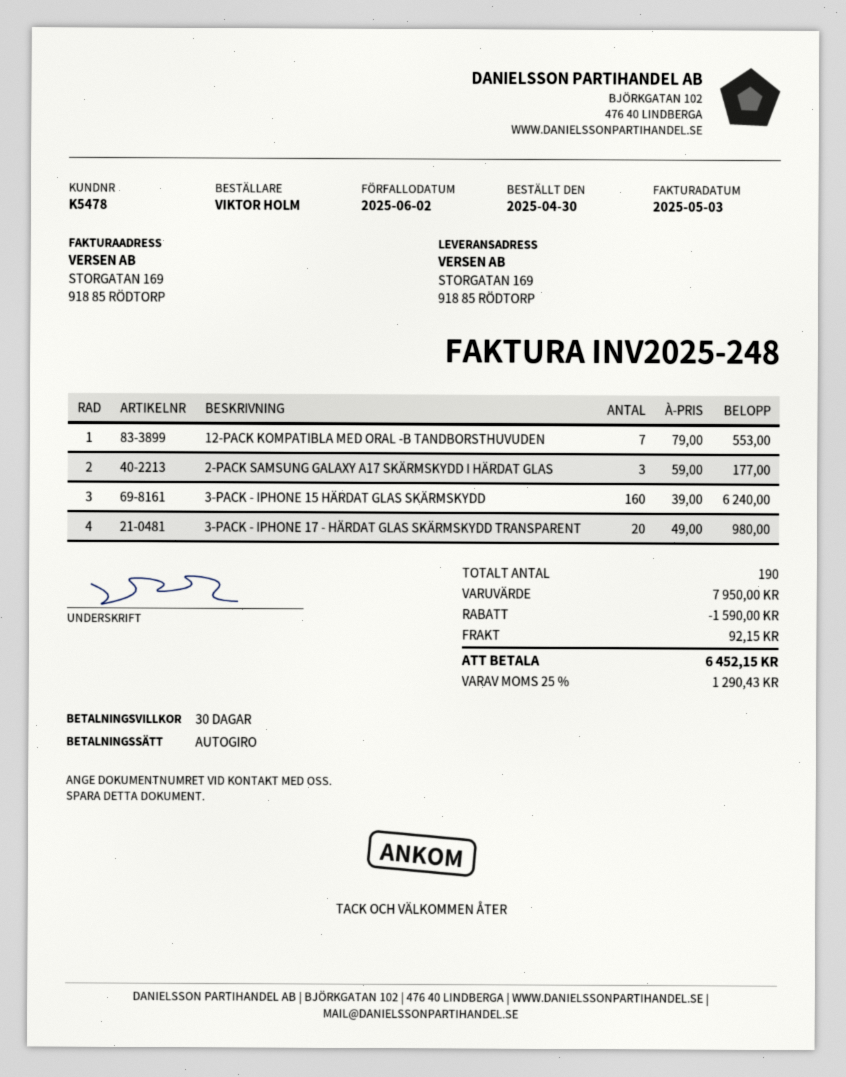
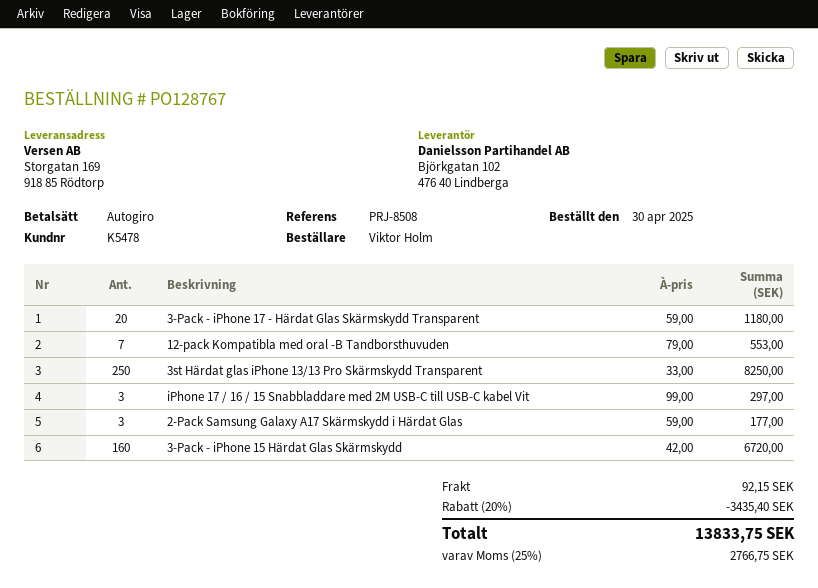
3-PACK - IPHONE 15 HÄRDAT GLAS SKÄRMSKYDD: 160 x 39.00 = 6240.00 -> 160 x 42.00 = 6720.00
3-PACK - IPHONE 17 - HÄRDAT GLAS SKÄRMSKYDD TRANSPARENT: 20 x 49.00 = 980.00 -> 20 x 59.00 = 1180.00
3st Härdat glas iPhone 13/13 Pro Skärmskydd Transparent: none -> 250 x 33.00 = 8250.00
iPhone 17 / 16 / 15 Snabbladdare med 2M USB-C till USB-C kabel Vit: none -> 3 x 99.00 = 297.00
discount: 1590.00 -> 3435.40
tax: 25% = 1290.43 -> 25% = 2766.75
total: 6452.15 -> 13833.75

